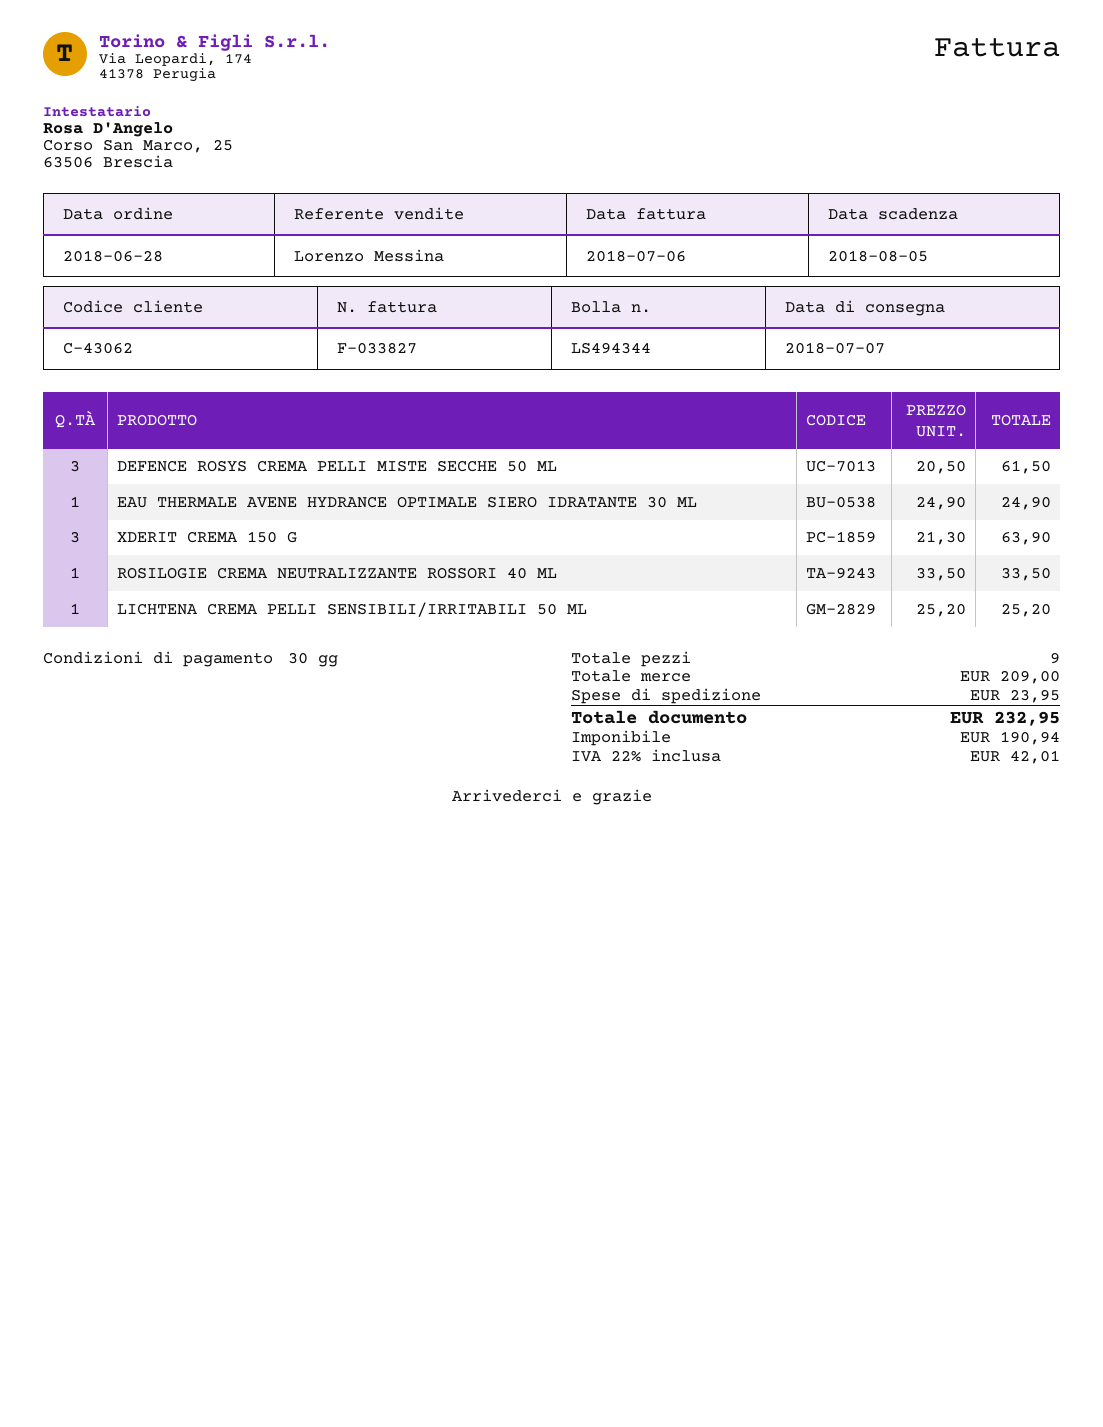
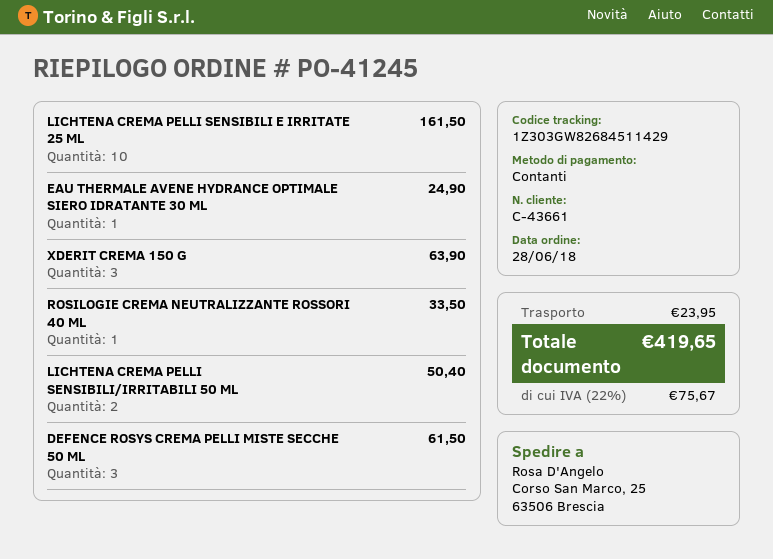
customer number: C-43062 -> C-43661
LICHTENA CREMA PELLI SENSIBILI/IRRITABILI 50 ML: 1 for 25.20 -> 2 for 50.40
LICHTENA CREMA PELLI SENSIBILI E IRRITATE 25 ML: none -> 10 for 161.50
tax: 22% = 42.01 -> 22% = 75.67
total: 232.95 -> 419.65

